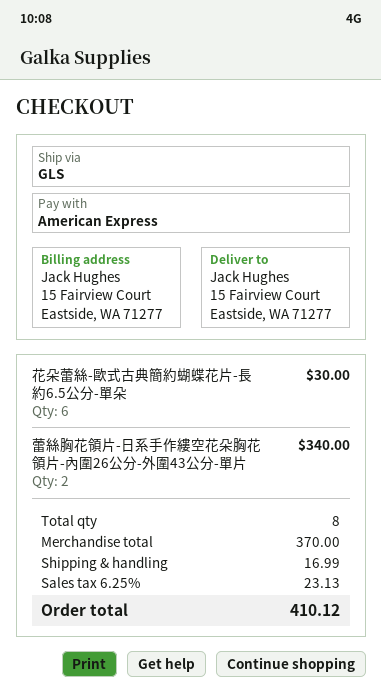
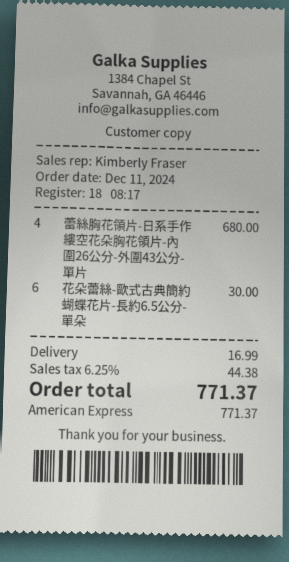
蕾絲胸花領片-日系手作縷空花朵胸花領片-內圍26公分-外圍43公分-單片: 2 for 340.00 -> 4 for 680.00
tax: 6.25% = 23.13 -> 6.25% = 44.38
total: 410.12 -> 771.37

